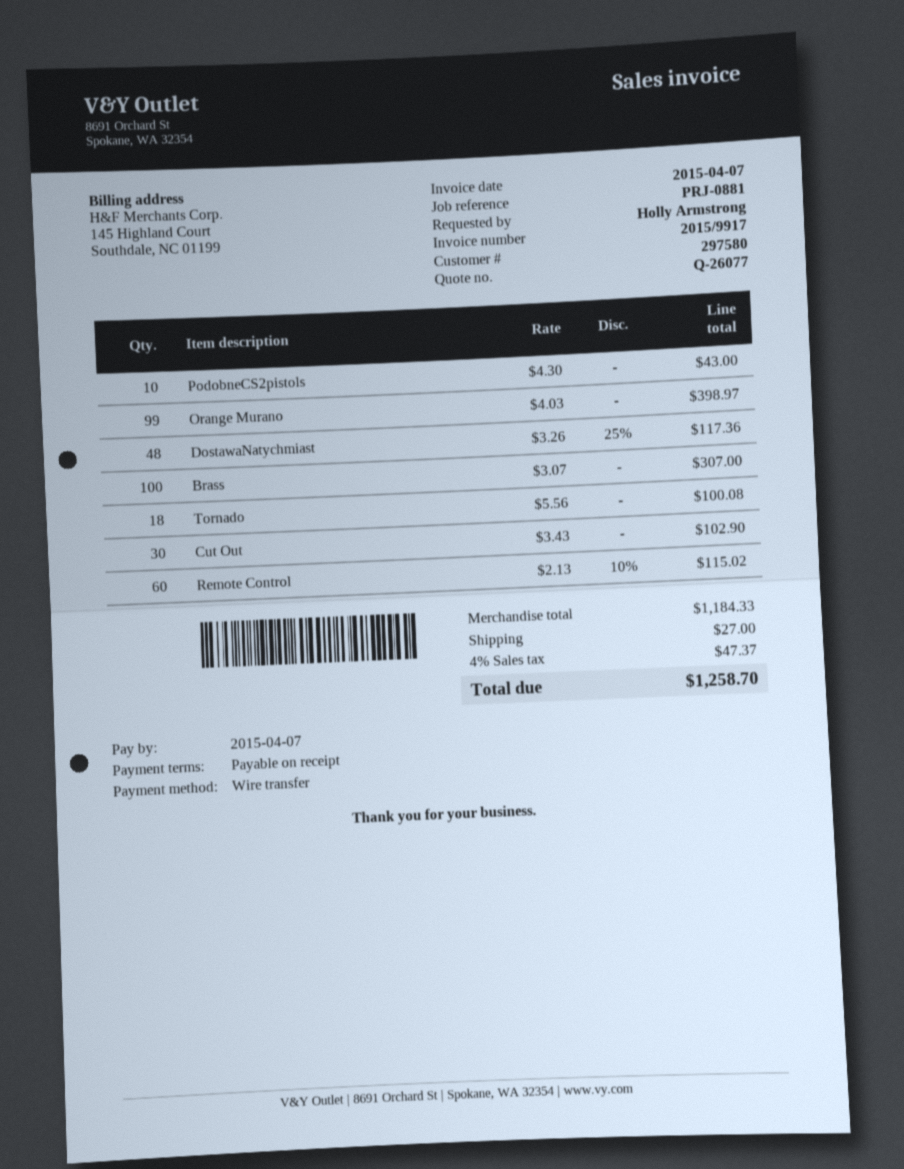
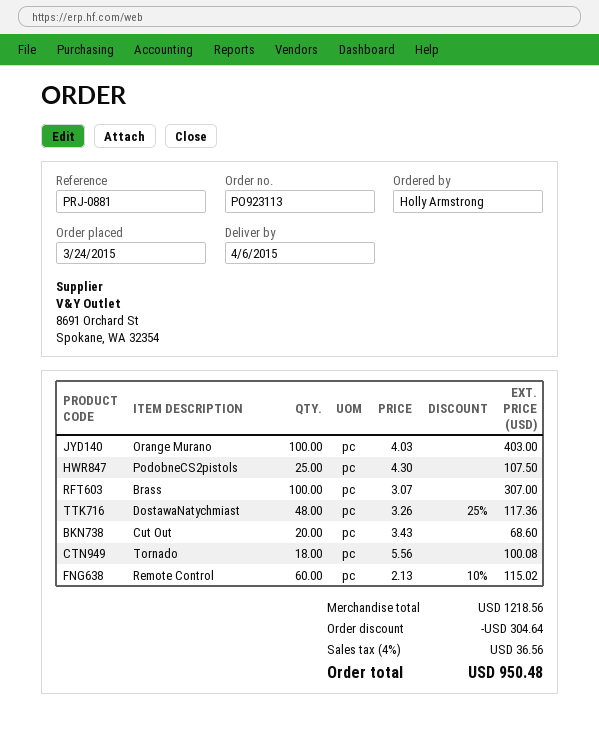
PodobneCS2pistols: 10 x 4.30 = 43.00 -> 25 x 4.30 = 107.50
Orange Murano: 99 x 4.03 = 398.97 -> 100 x 4.03 = 403.00
Cut Out: 30 x 3.43 = 102.90 -> 20 x 3.43 = 68.60
subtotal: 1184.33 -> 1218.56
discount: none -> 304.64
shipping: 27.00 -> none
tax: 4% = 47.37 -> 4% = 36.56
total: 1258.70 -> 950.48

